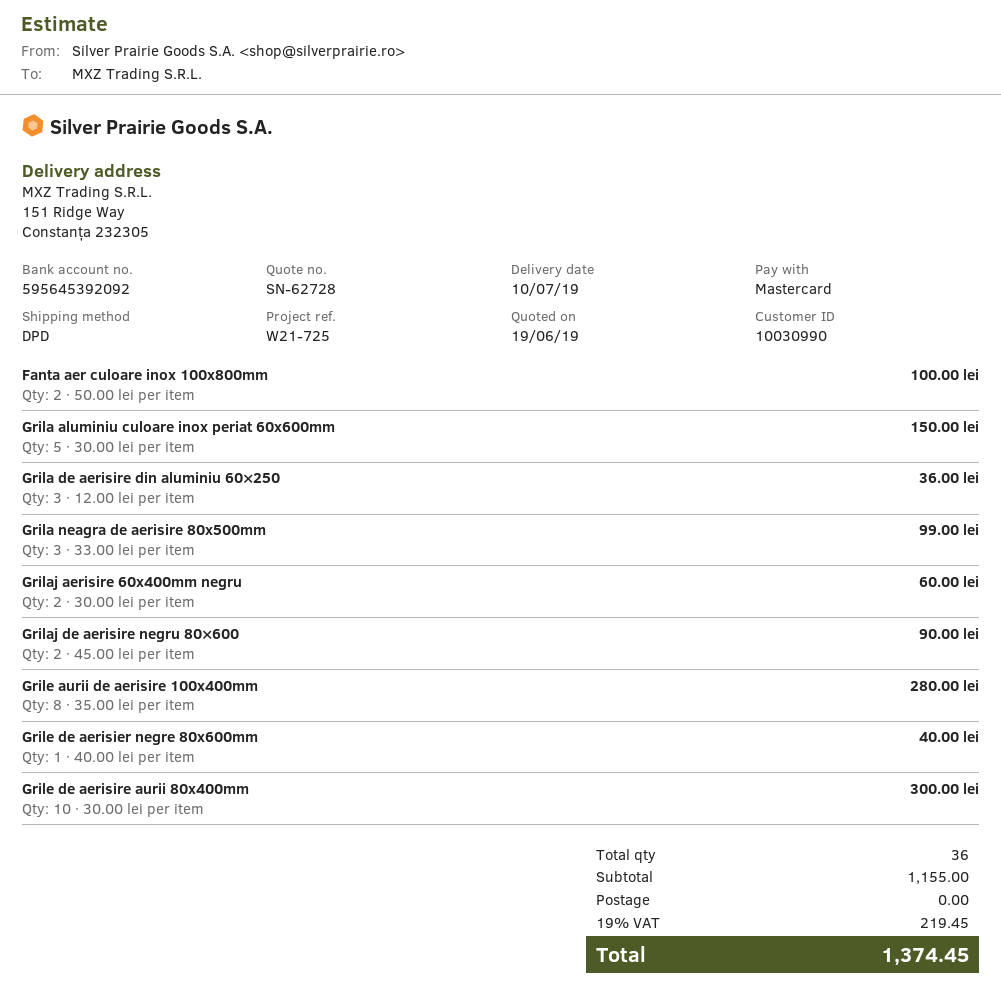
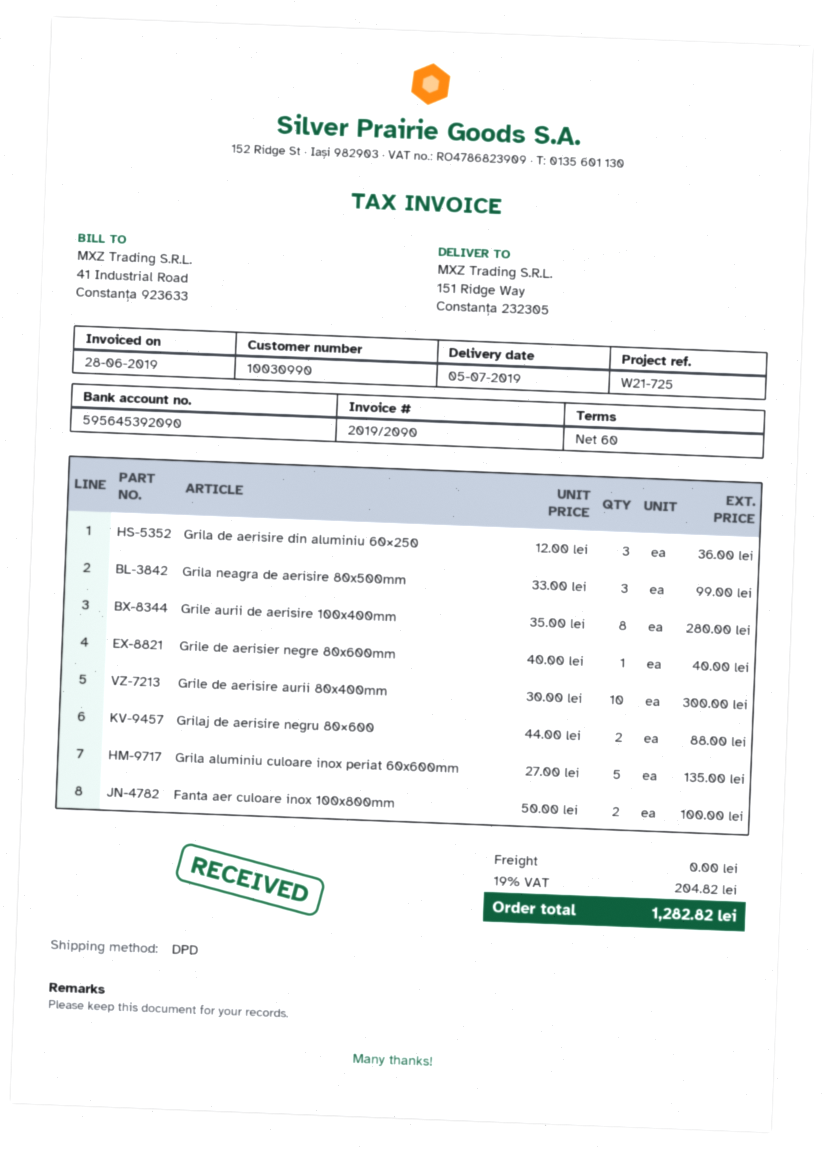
delivery date: 2019-07-10 -> 2019-07-05
bank account: 595645392092 -> 595645392090
Grila aluminiu culoare inox periat 60x600mm: 5 x 30.00 = 150.00 -> 5 x 27.00 = 135.00
Grilaj aerisire 60x400mm negru: 2 x 30.00 = 60.00 -> none
Grilaj de aerisire negru 80×600: 2 x 45.00 = 90.00 -> 2 x 44.00 = 88.00
tax: 19% = 219.45 -> 19% = 204.82
total: 1374.45 -> 1282.82

